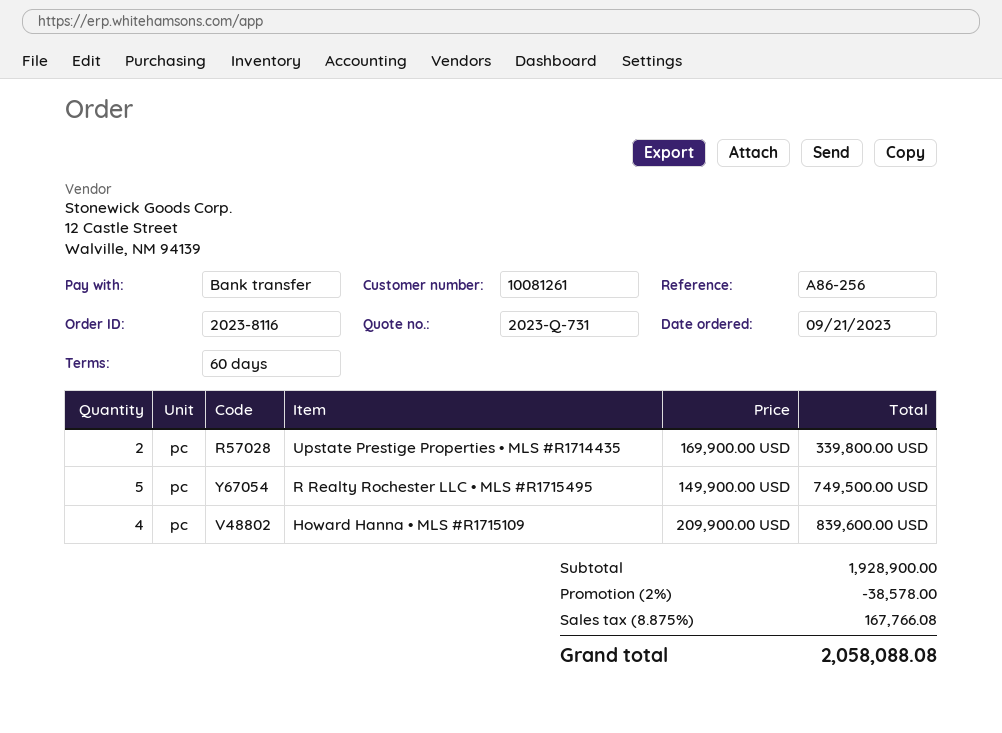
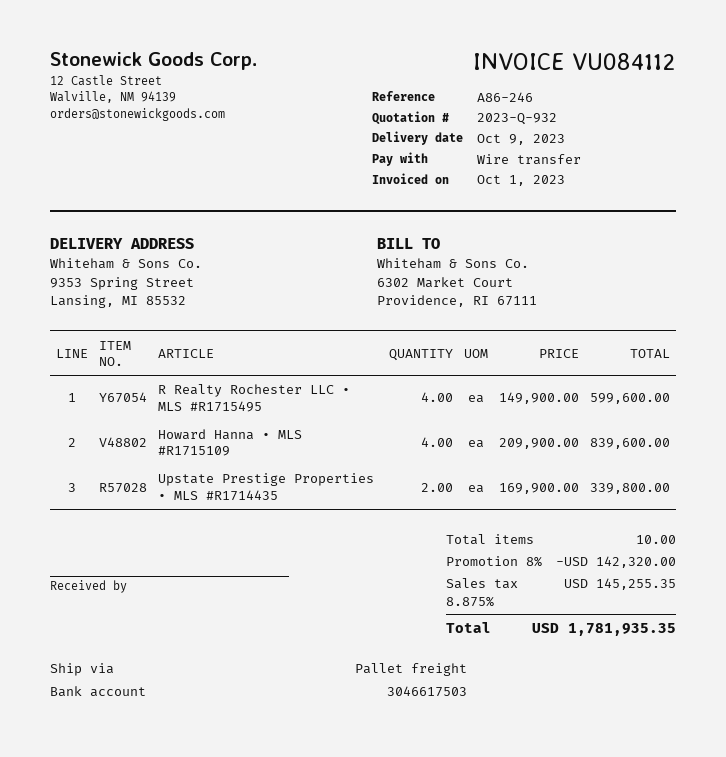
quote number: 2023-Q-731 -> 2023-Q-932
reference: A86-256 -> A86-246
R Realty Rochester LLC • MLS #R1715495: 5 x 149900.00 = 749500.00 -> 4 x 149900.00 = 599600.00
discount: 2% = 38578.00 -> 8% = 142320.00
tax: 8.875% = 167766.08 -> 8.875% = 145255.35
total: 2058088.08 -> 1781935.35

